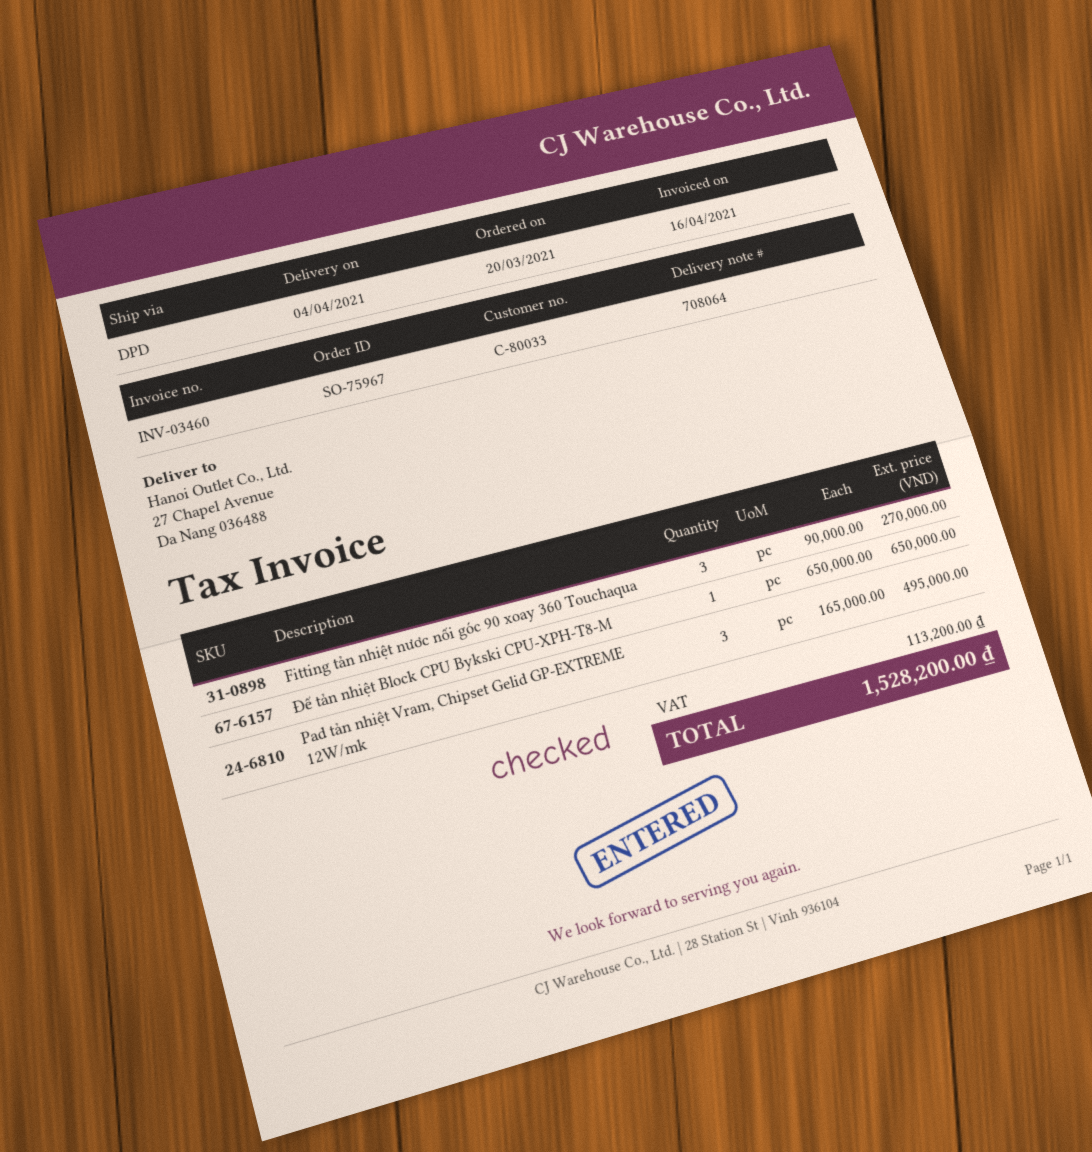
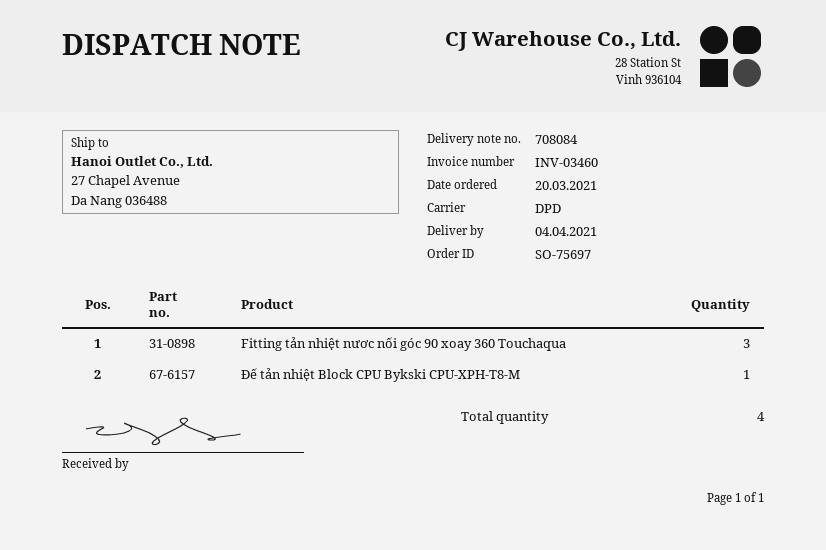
order number: SO-75967 -> SO-75697
delivery note number: 708064 -> 708084
Pad tản nhiệt Vram, Chipset Gelid GP-EXTREME 12W/mk: 3 -> none

